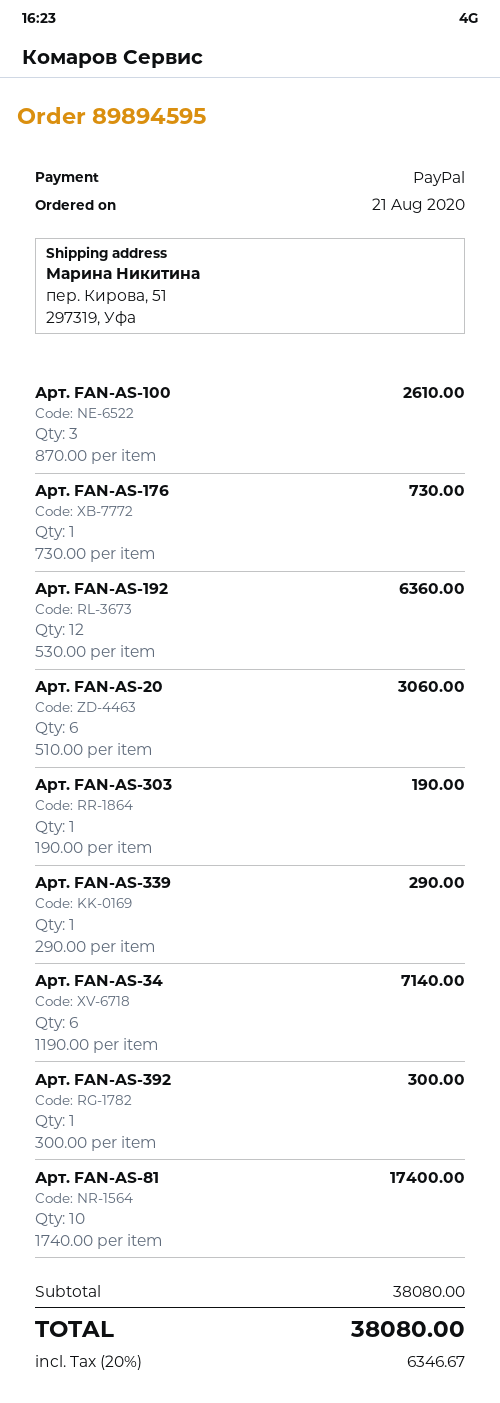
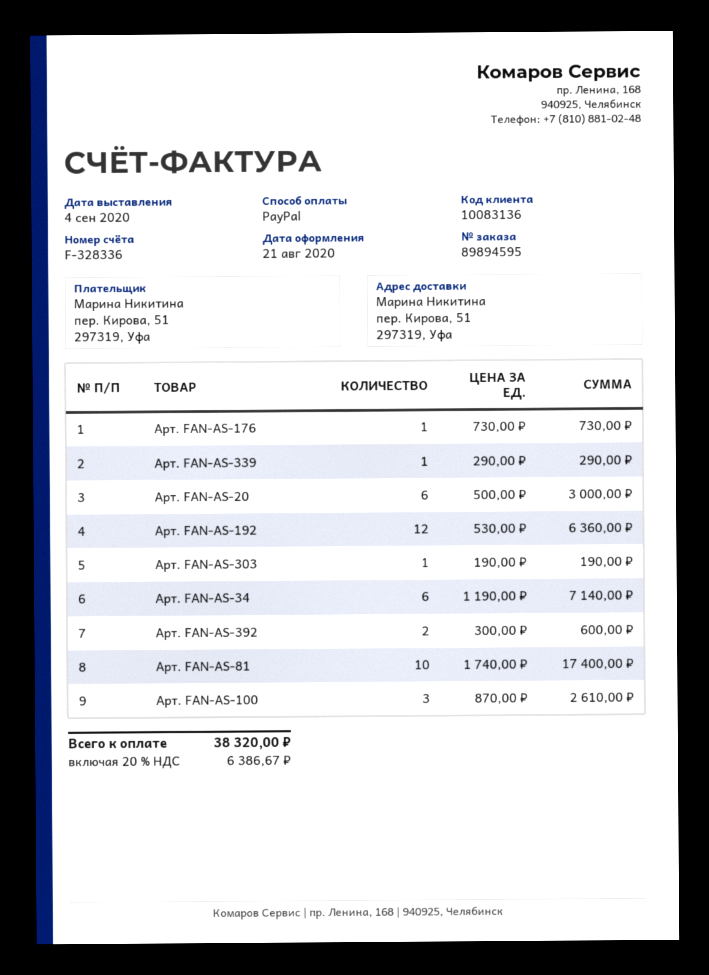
Арт. FAN-AS-20: 6 x 510.00 = 3060.00 -> 6 x 500.00 = 3000.00
Арт. FAN-AS-392: 1 x 300.00 = 300.00 -> 2 x 300.00 = 600.00
tax: 20% = 6346.67 -> 20% = 6386.67
total: 38080.00 -> 38320.00

